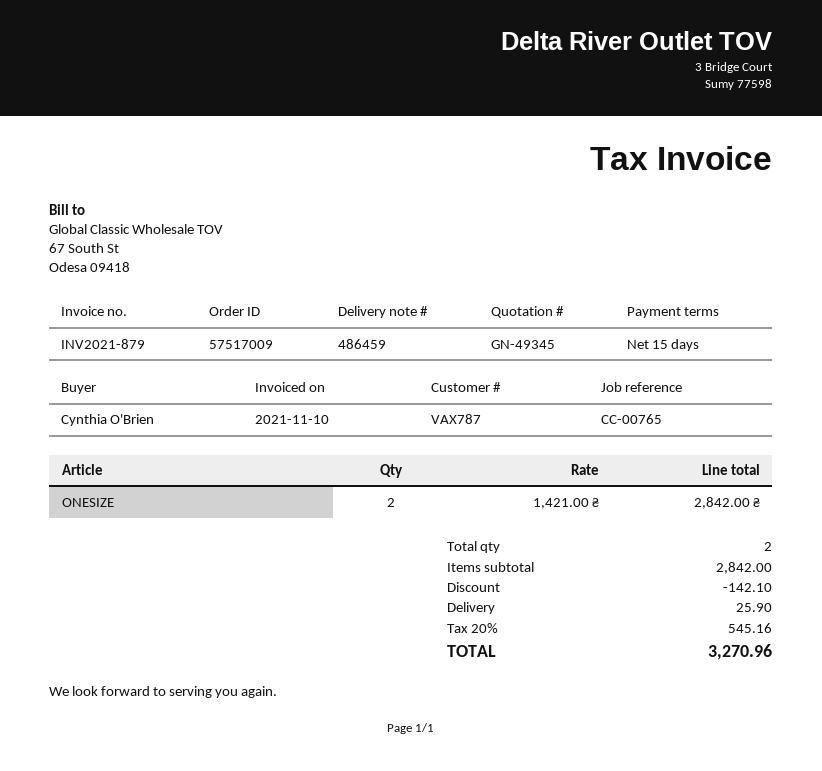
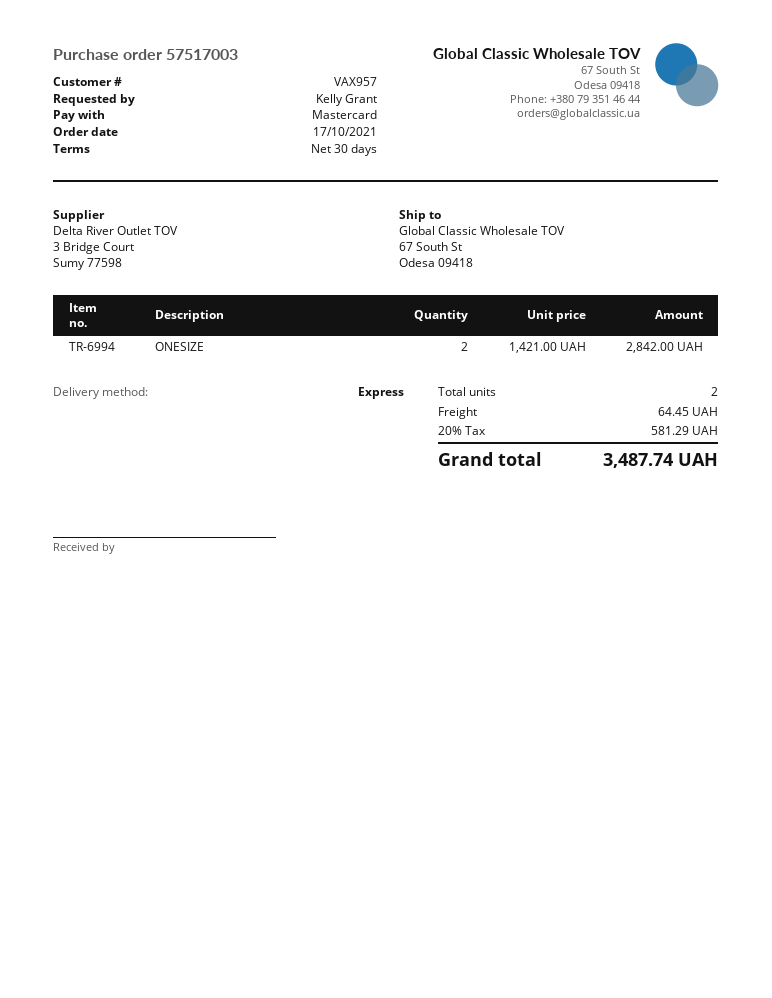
order number: 57517009 -> 57517003
payment terms: 15 days -> 30 days
customer number: VAX787 -> VAX957
ordered by: Cynthia O'Brien -> Kelly Grant
discount: 142.10 -> none
shipping: 25.90 -> 64.45
tax: 20% = 545.16 -> 20% = 581.29
total: 3270.96 -> 3487.74

